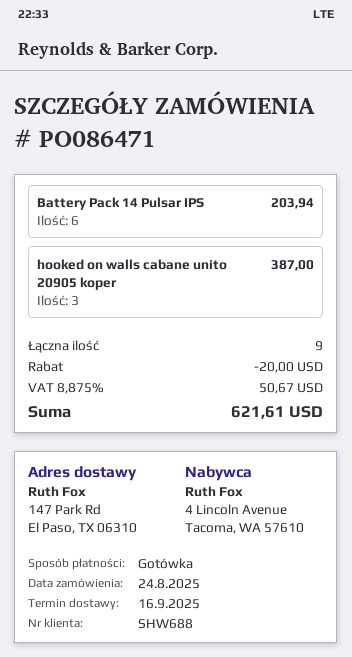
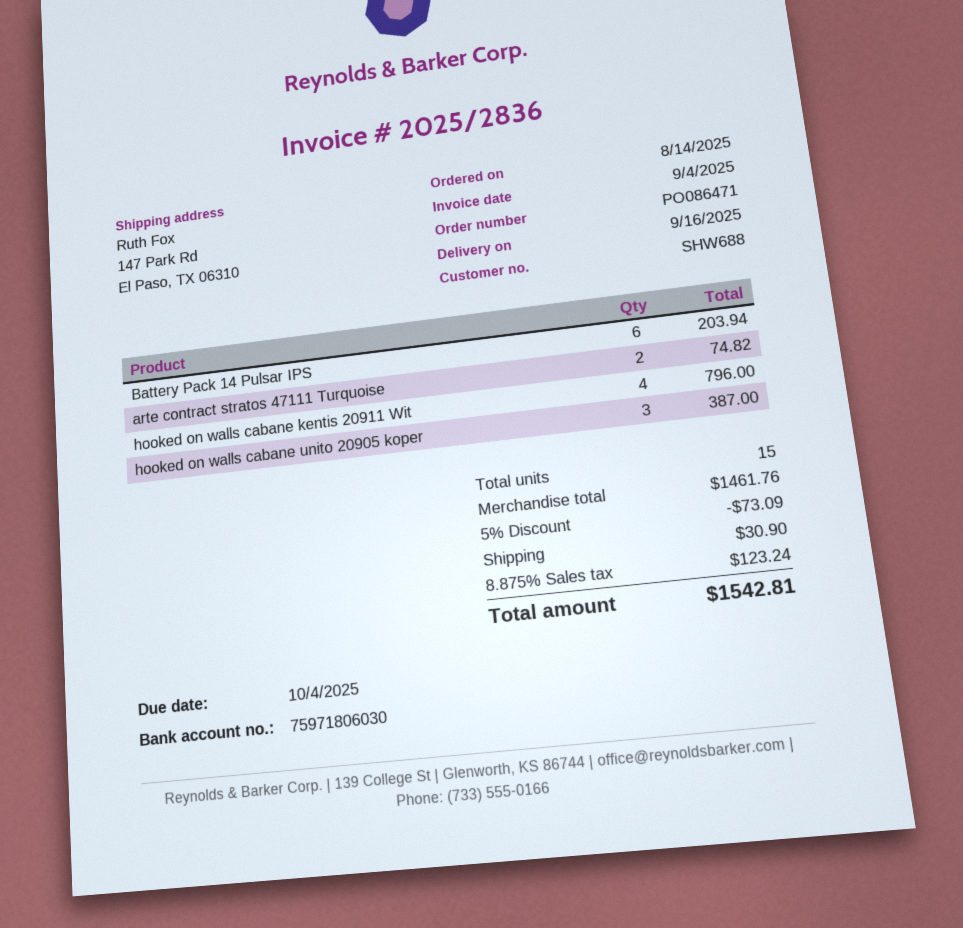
order date: 2025-08-24 -> 2025-08-14
arte contract stratos 47111 Turquoise: none -> 2 for 74.82
hooked on walls cabane kentis 20911 Wit: none -> 4 for 796.00
total quantity: 9 -> 15
discount: 20.00 -> 73.09
shipping: none -> 30.90
tax: 8.875% = 50.67 -> 8.875% = 123.24
total: 621.61 -> 1542.81

